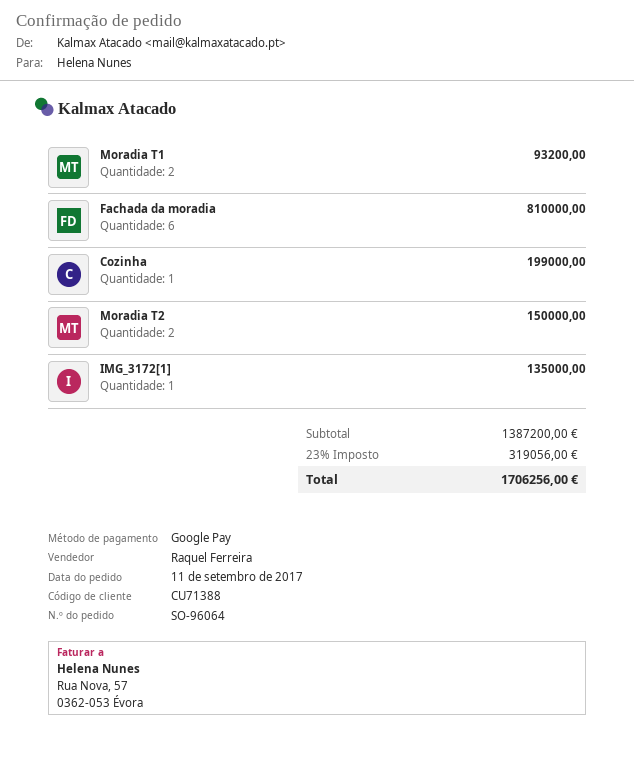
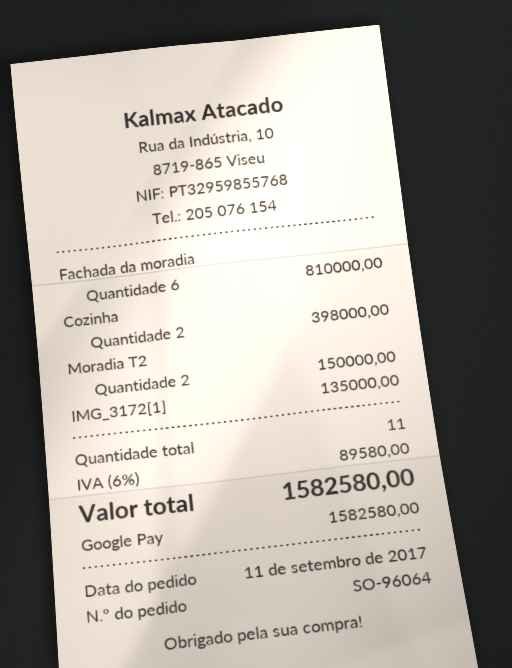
Moradia T1: 2 for 93200.00 -> none
Cozinha: 1 for 199000.00 -> 2 for 398000.00
tax: 23% = 319056.00 -> 6% = 89580.00
total: 1706256.00 -> 1582580.00

